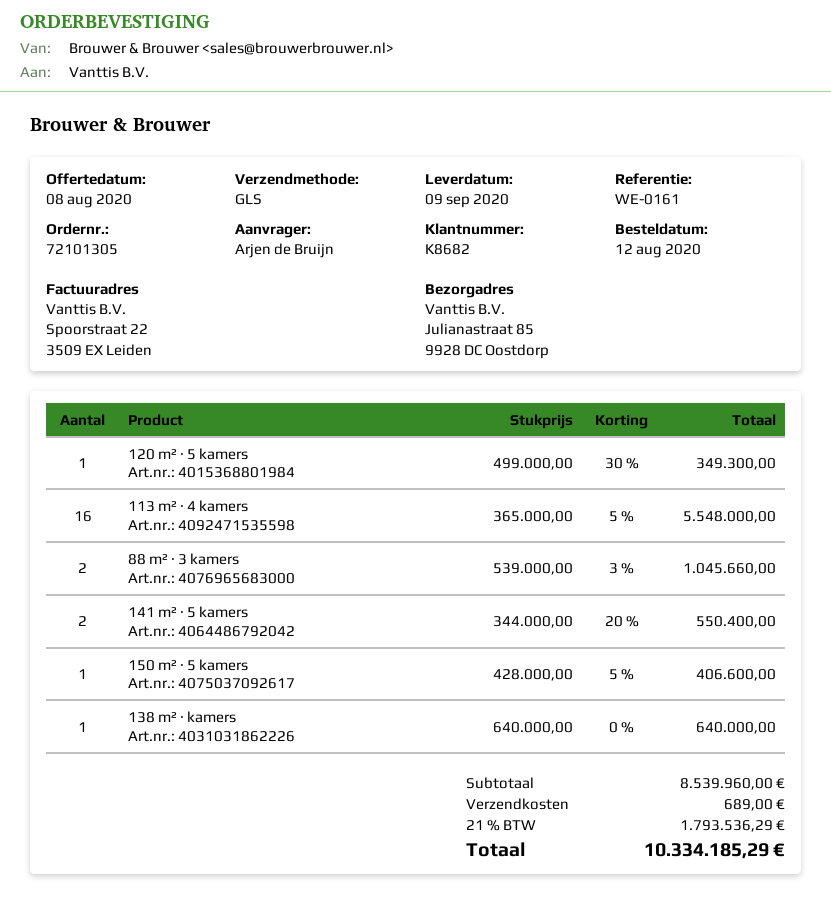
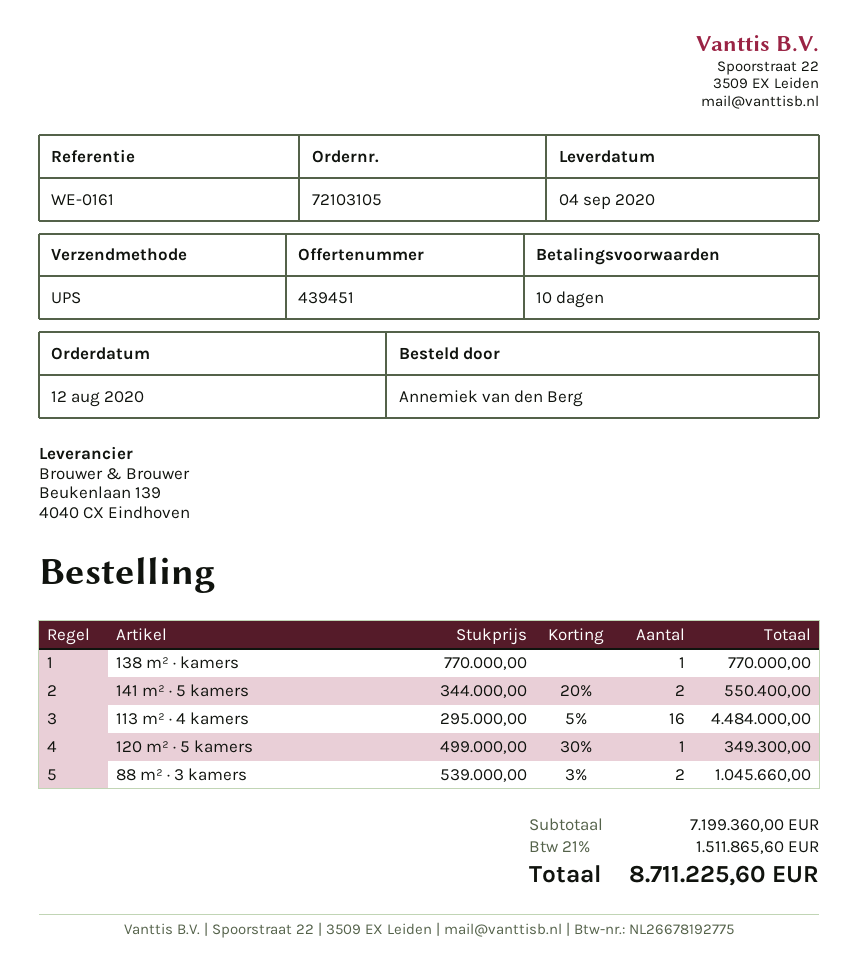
order number: 72101305 -> 72103105
delivery date: 2020-09-09 -> 2020-09-04
ordered by: Arjen de Bruijn -> Annemiek van den Berg
shipping method: GLS -> UPS
113 m² · 4 kamers: 16 x 365000.00 - 5% = 5548000.00 -> 16 x 295000.00 - 5% = 4484000.00
150 m² · 5 kamers: 1 x 428000.00 - 5% = 406600.00 -> none
138 m² · kamers: 1 x 640000.00 = 640000.00 -> 1 x 770000.00 = 770000.00
subtotal: 8539960.00 -> 7199360.00
shipping: 689.00 -> none
tax: 21% = 1793536.29 -> 21% = 1511865.60
total: 10334185.29 -> 8711225.60

